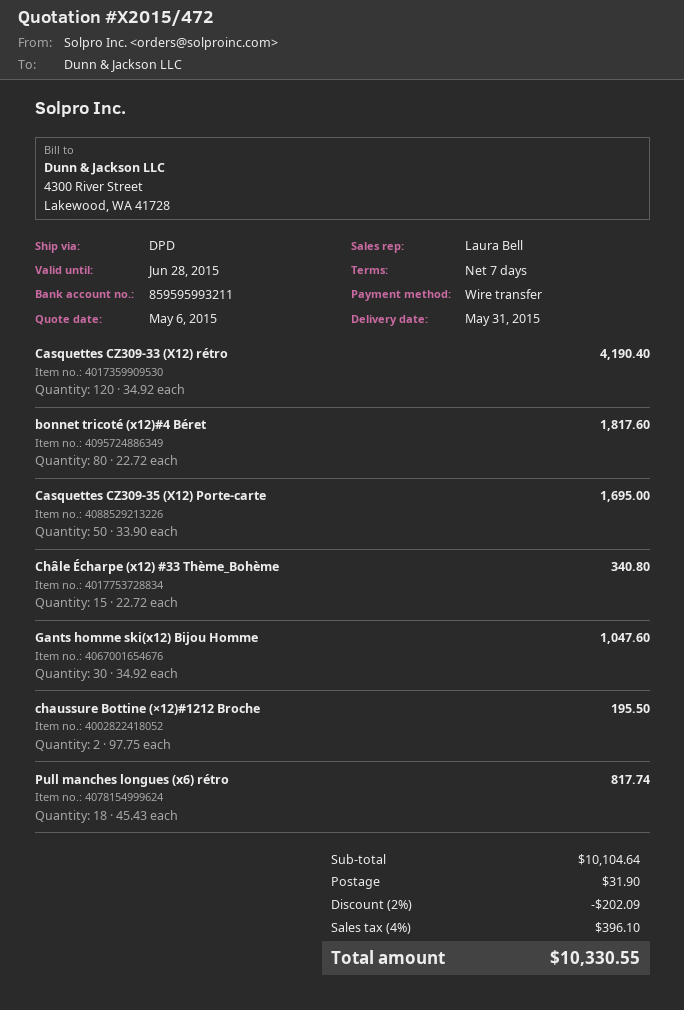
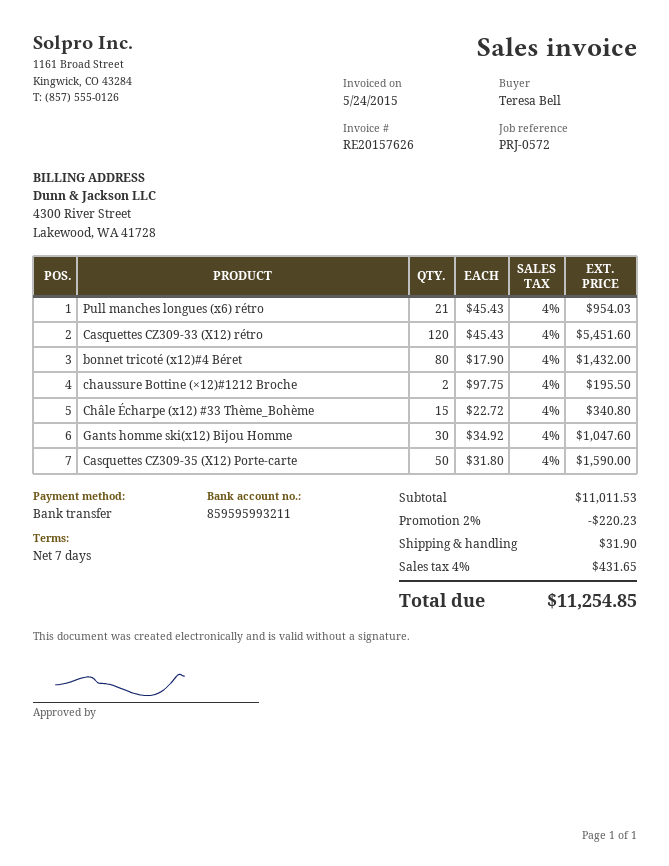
Casquettes CZ309-33 (X12) rétro: 120 x 34.92 = 4190.40 -> 120 x 45.43 = 5451.60
bonnet tricoté (x12)#4 Béret: 80 x 22.72 = 1817.60 -> 80 x 17.90 = 1432.00
Casquettes CZ309-35 (X12) Porte-carte: 50 x 33.90 = 1695.00 -> 50 x 31.80 = 1590.00
Pull manches longues (x6) rétro: 18 x 45.43 = 817.74 -> 21 x 45.43 = 954.03
subtotal: 10104.64 -> 11011.53
discount: 2% = 202.09 -> 2% = 220.23
tax: 4% = 396.10 -> 4% = 431.65
total: 10330.55 -> 11254.85

